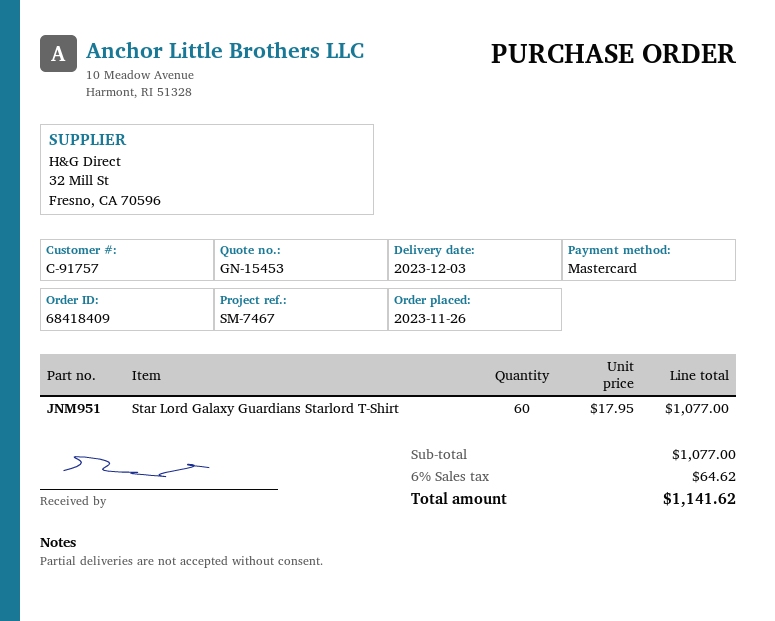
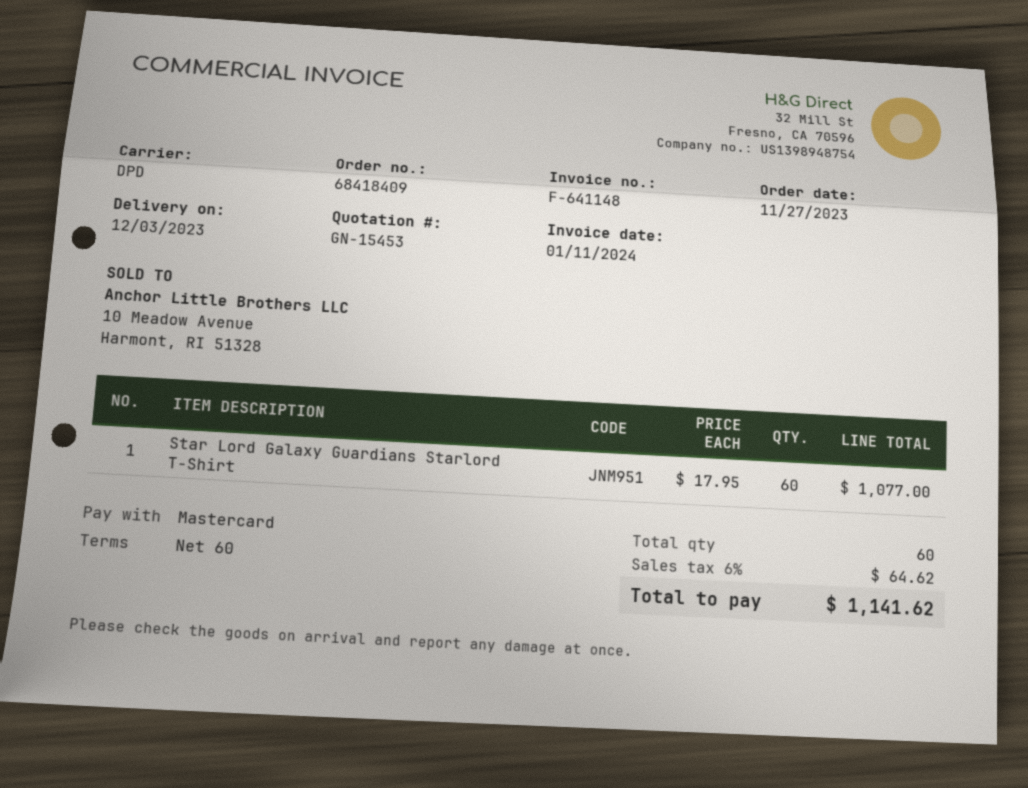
order date: 2023-11-26 -> 2023-11-27

